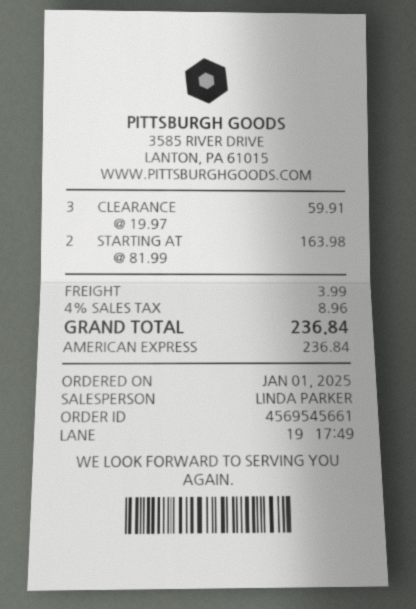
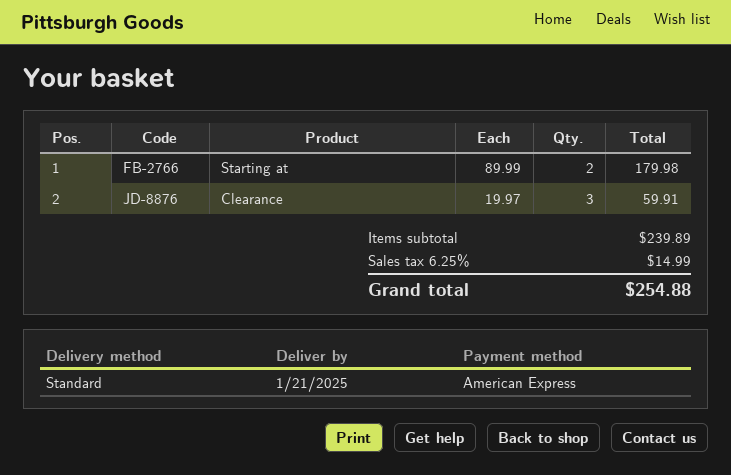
STARTING AT: 2 x 81.99 = 163.98 -> 2 x 89.99 = 179.98
shipping: 3.99 -> none
tax: 4% = 8.96 -> 6.25% = 14.99
total: 236.84 -> 254.88

